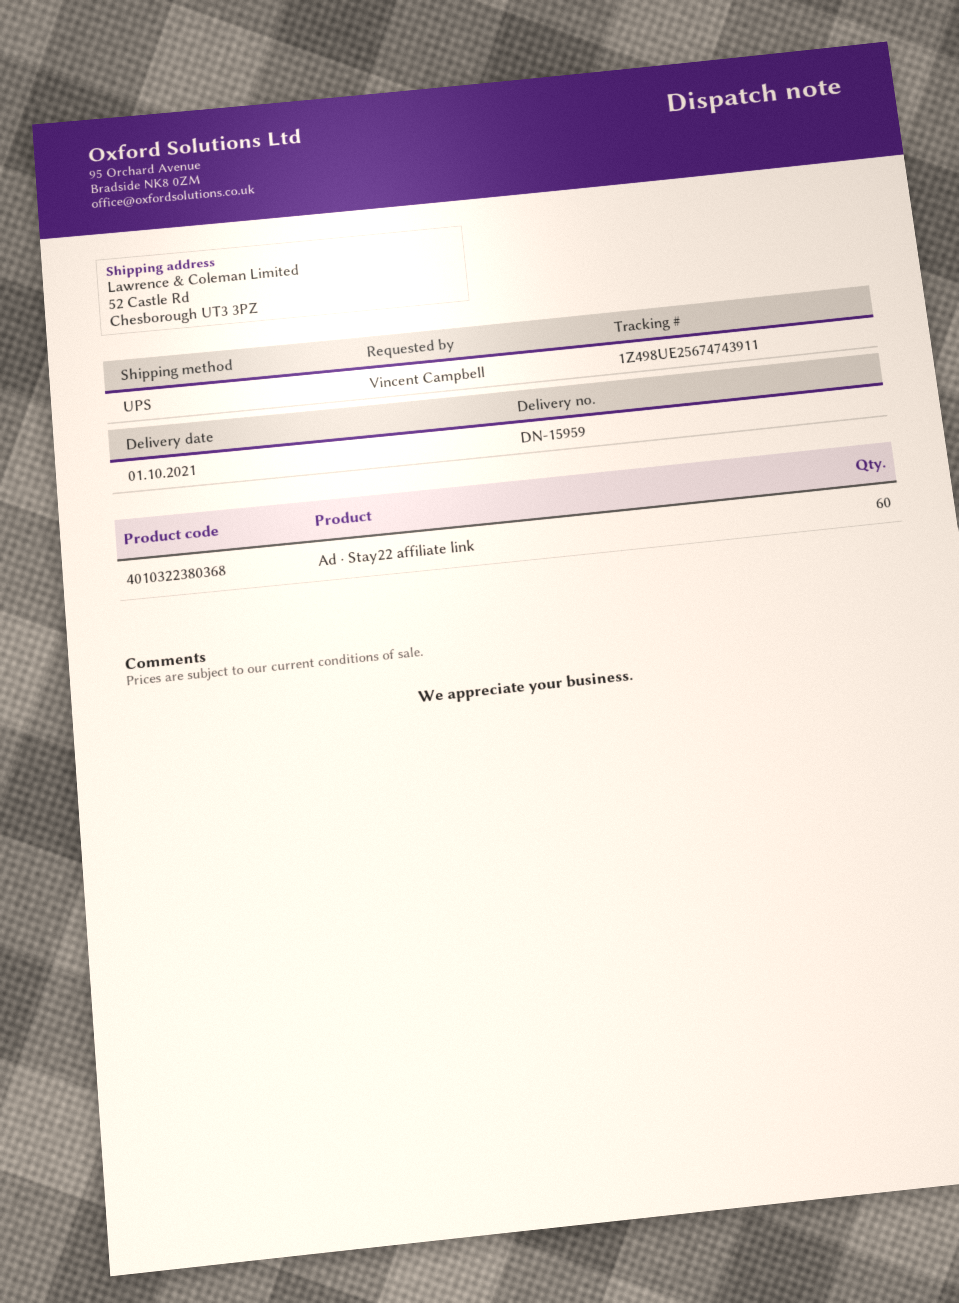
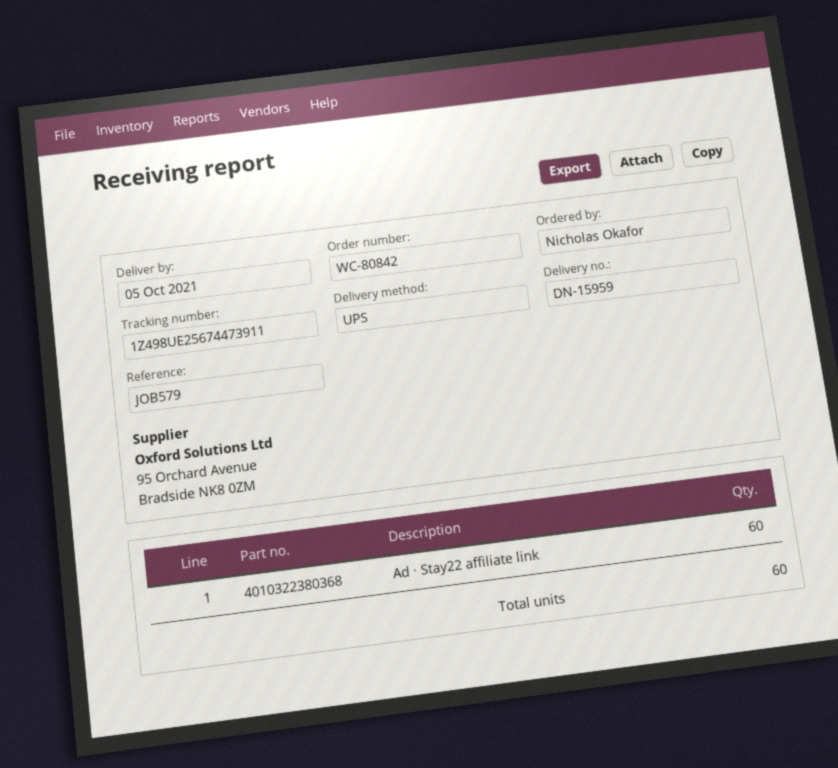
delivery date: 2021-10-01 -> 2021-10-05
ordered by: Vincent Campbell -> Nicholas Okafor
tracking number: 1Z498UE25674743911 -> 1Z498UE25674473911

